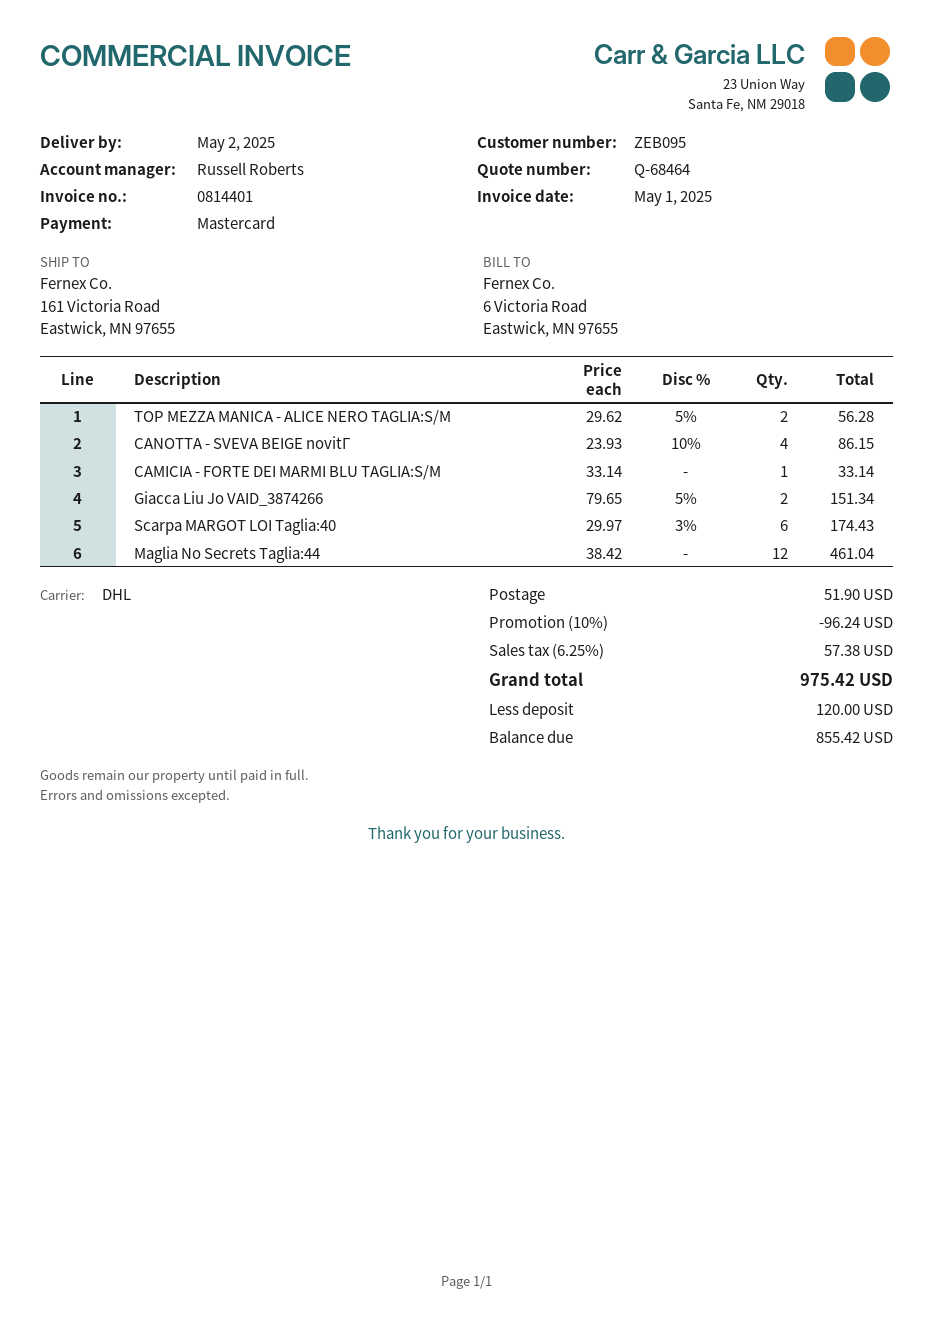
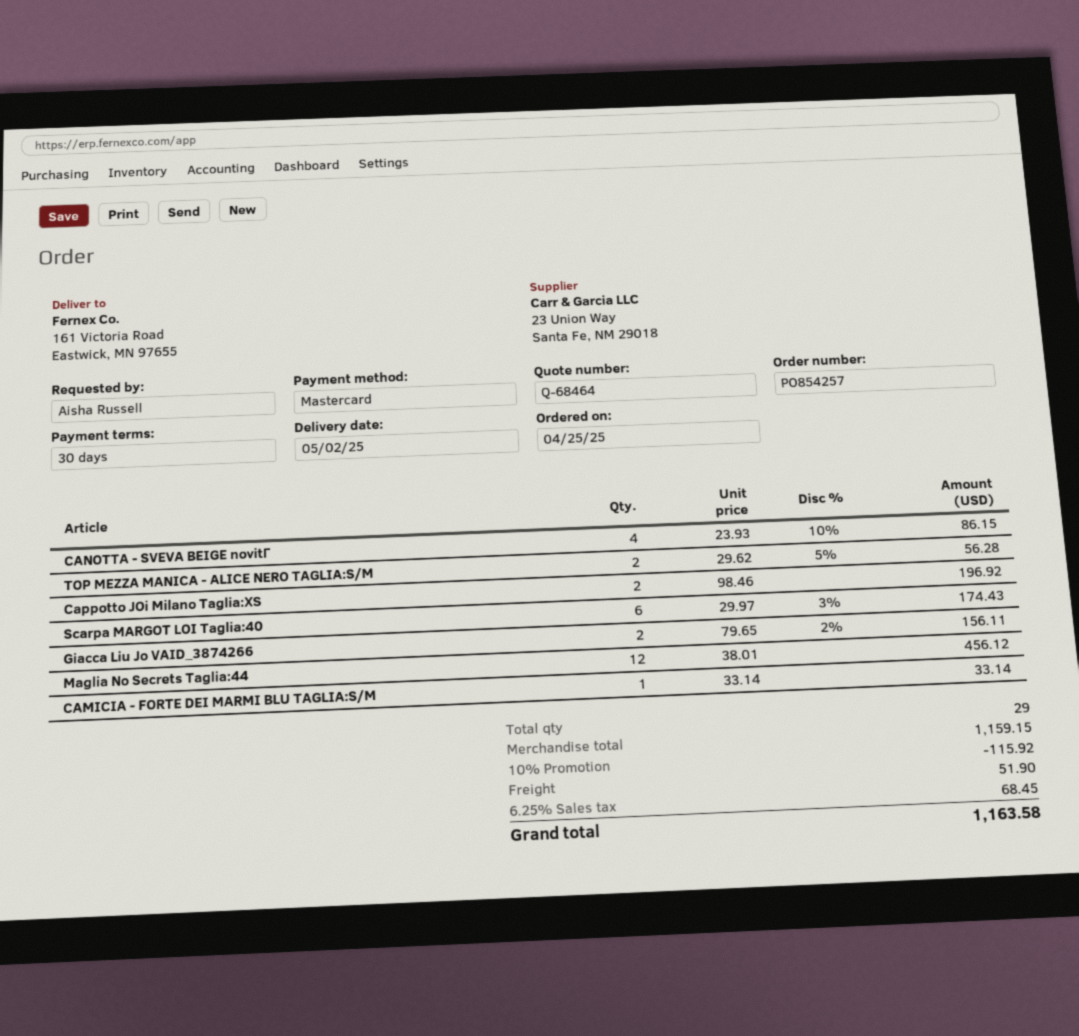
Giacca Liu Jo VAID_3874266: 2 x 79.65 - 5% = 151.34 -> 2 x 79.65 - 2% = 156.11
Maglia No Secrets Taglia:44: 12 x 38.42 = 461.04 -> 12 x 38.01 = 456.12
Cappotto JOi Milano Taglia:XS: none -> 2 x 98.46 = 196.92
discount: 10% = 96.24 -> 10% = 115.92
tax: 6.25% = 57.38 -> 6.25% = 68.45
total: 975.42 -> 1163.58

